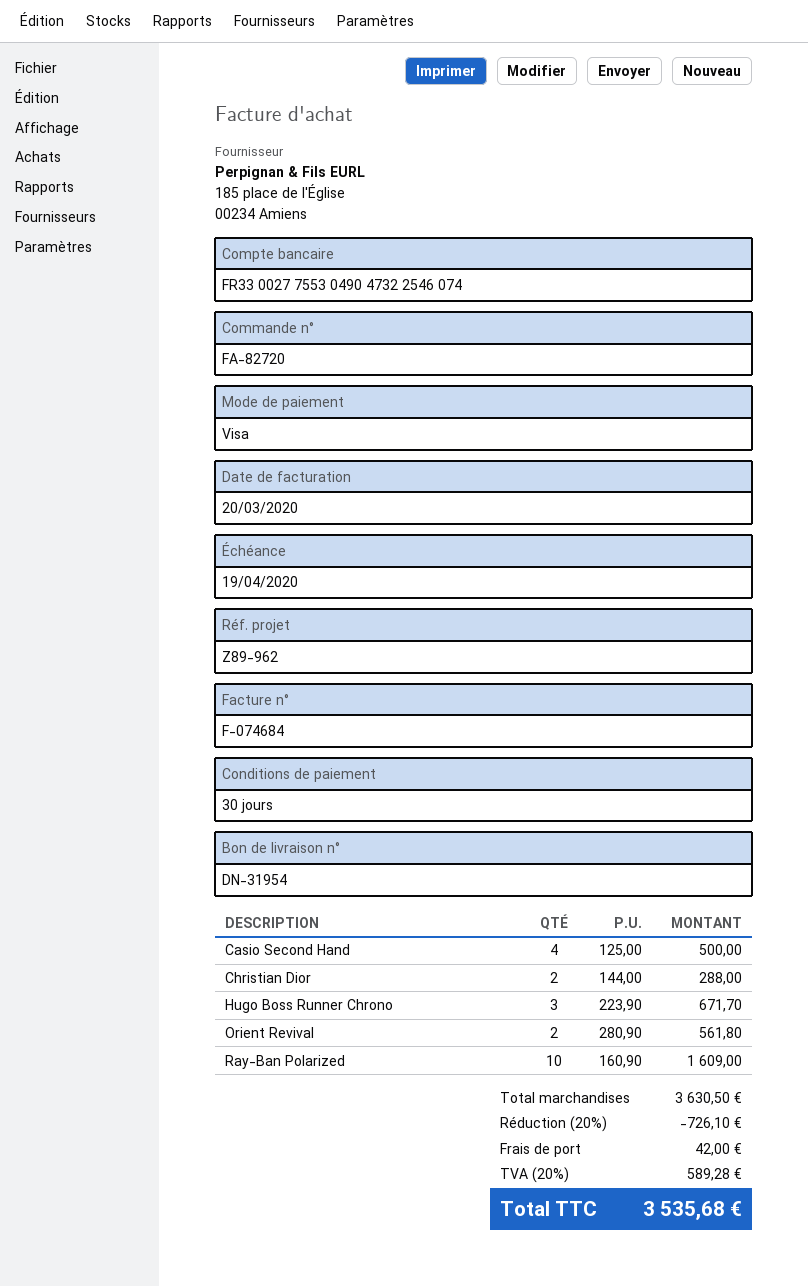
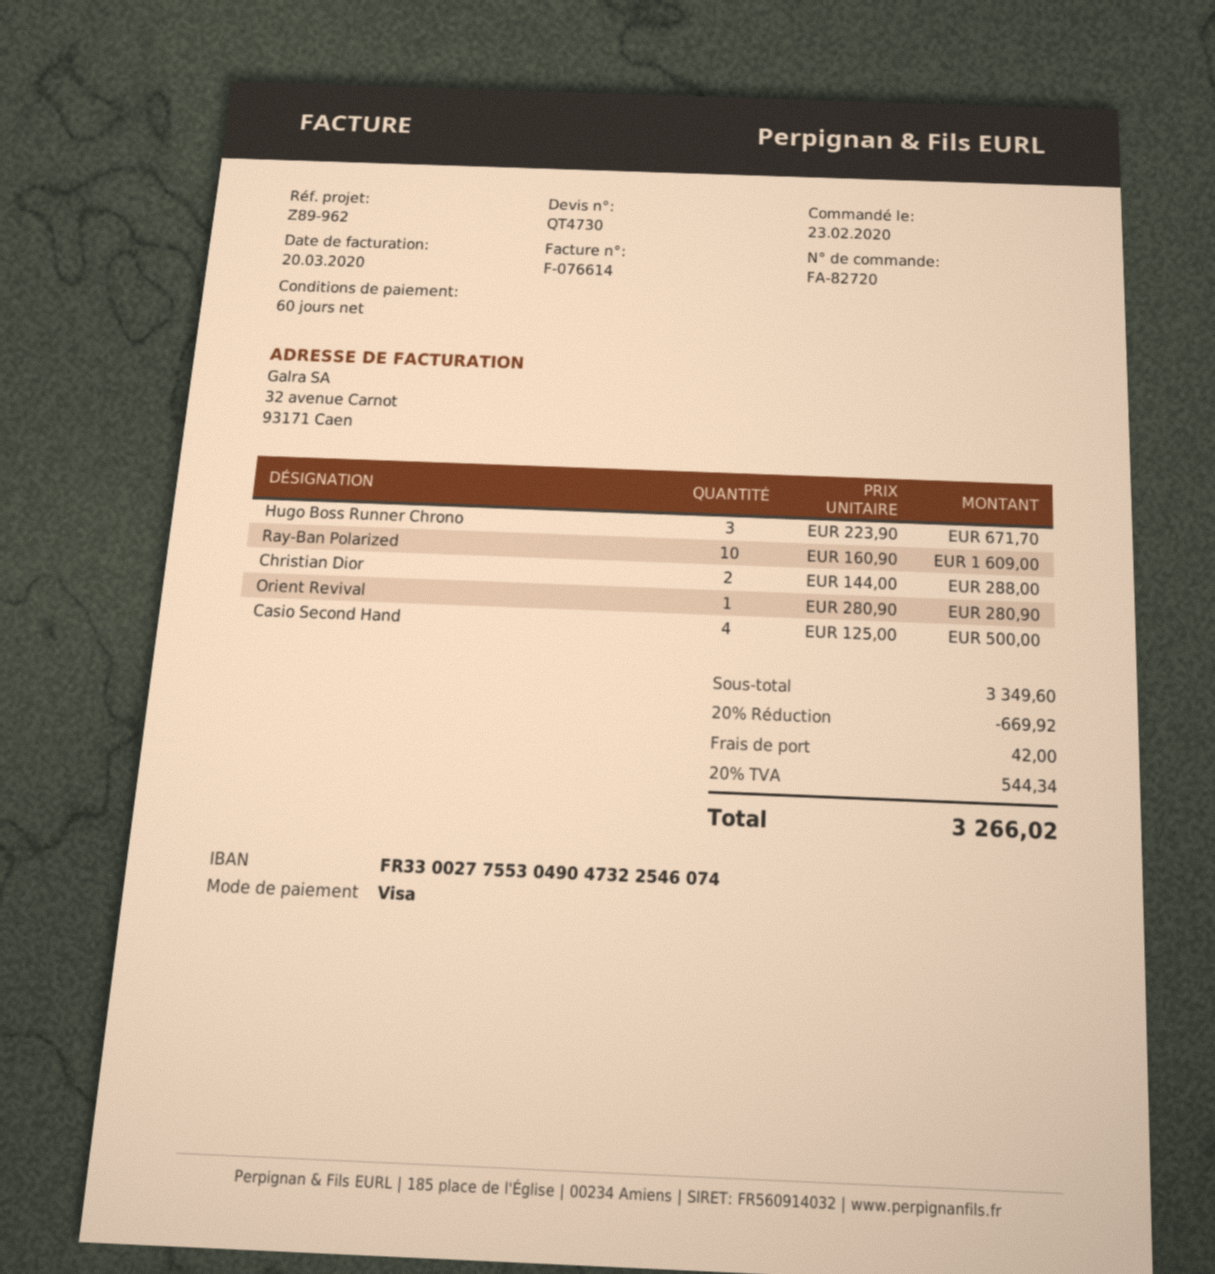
invoice number: F-074684 -> F-076614
payment terms: 30 days -> 60 days
Orient Revival: 2 x 280.90 = 561.80 -> 1 x 280.90 = 280.90
subtotal: 3630.50 -> 3349.60
discount: 20% = 726.10 -> 20% = 669.92
tax: 20% = 589.28 -> 20% = 544.34
total: 3535.68 -> 3266.02

